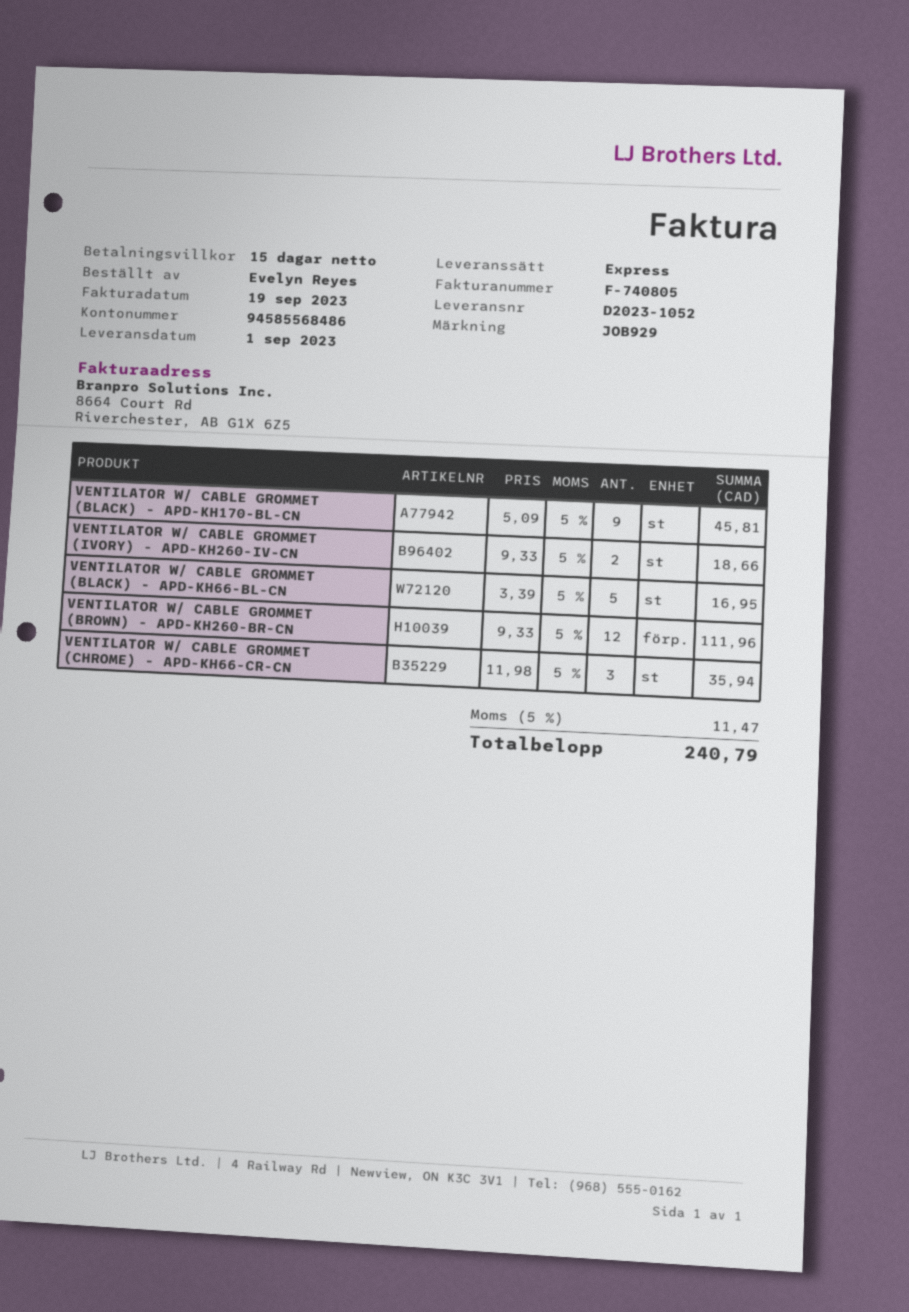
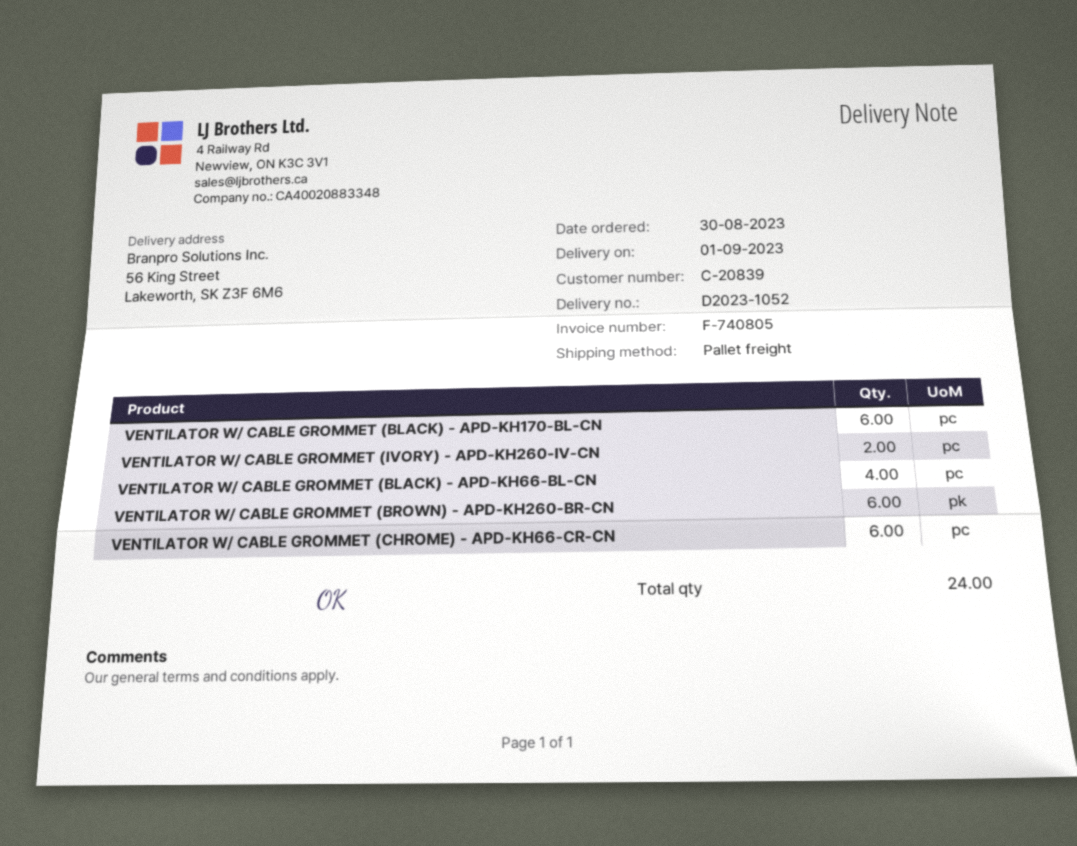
shipping method: express -> pallet freight
VENTILATOR W/ CABLE GROMMET (BLACK) - APD-KH170-BL-CN: 9 -> 6
VENTILATOR W/ CABLE GROMMET (BLACK) - APD-KH66-BL-CN: 5 -> 4
VENTILATOR W/ CABLE GROMMET (BROWN) - APD-KH260-BR-CN: 12 -> 6
VENTILATOR W/ CABLE GROMMET (CHROME) - APD-KH66-CR-CN: 3 -> 6

